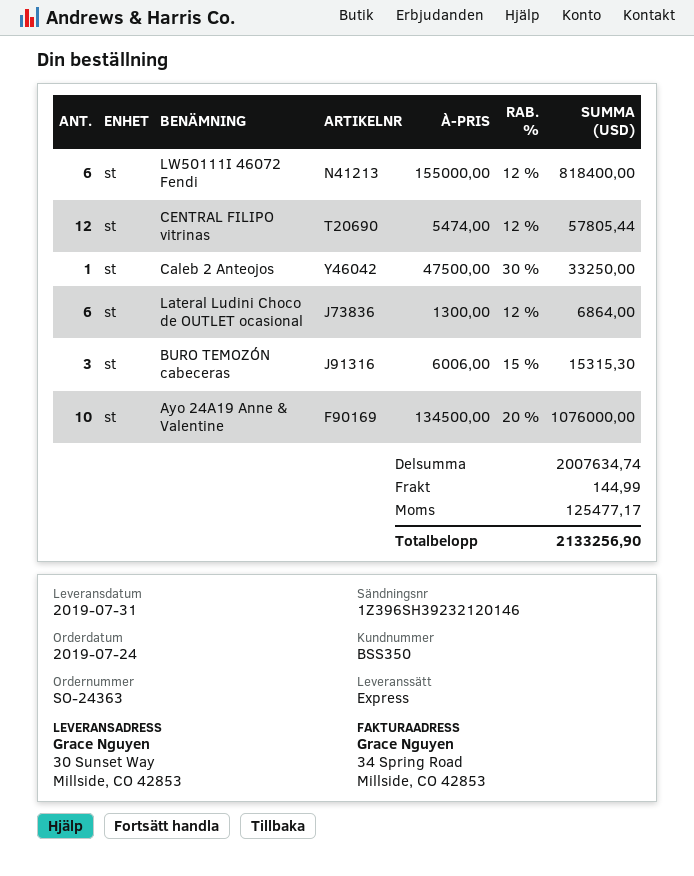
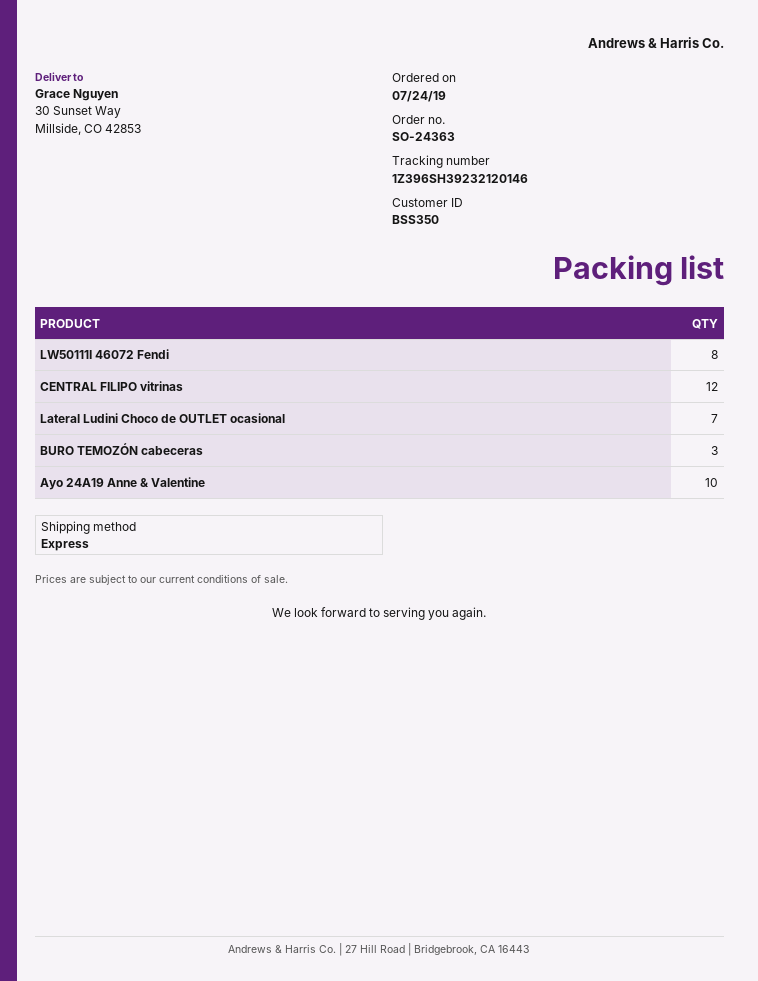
LW50111I 46072 Fendi: 6 -> 8
Caleb 2 Anteojos: 1 -> none
Lateral Ludini Choco de OUTLET ocasional: 6 -> 7

